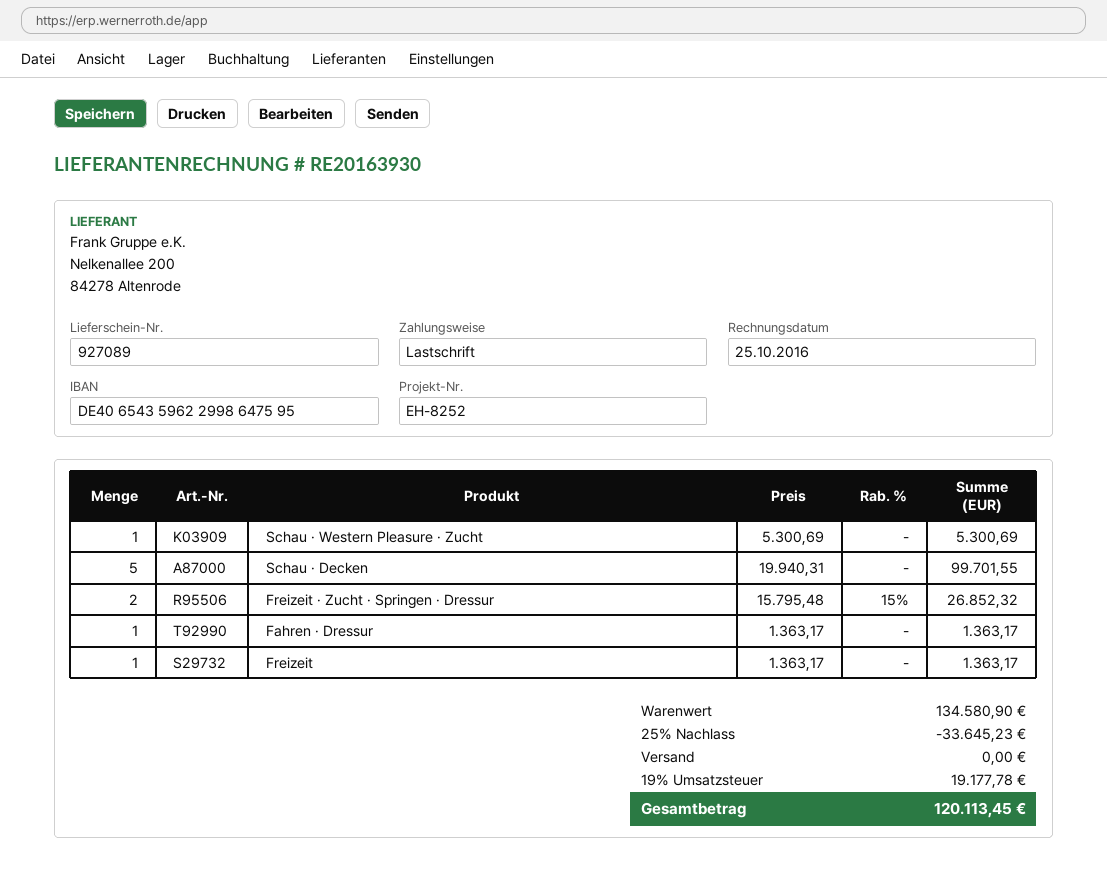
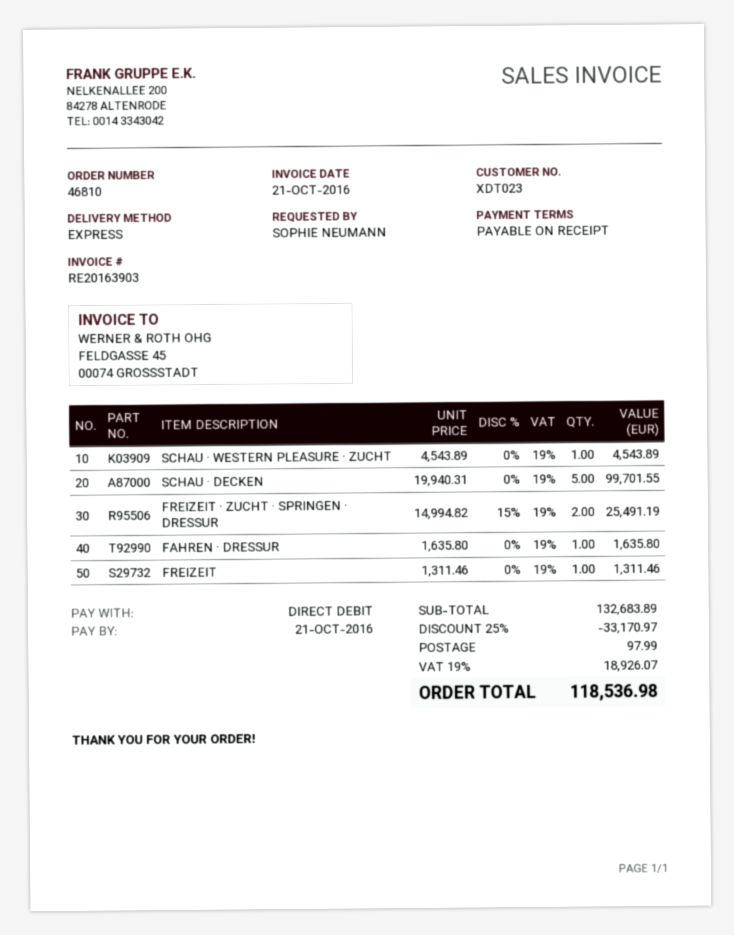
invoice number: RE20163930 -> RE20163903
invoice date: 2016-10-25 -> 2016-10-21
Schau · Western Pleasure · Zucht: 1 x 5300.69 = 5300.69 -> 1 x 4543.89 = 4543.89
Freizeit · Zucht · Springen · Dressur: 2 x 15795.48 - 15% = 26852.32 -> 2 x 14994.82 - 15% = 25491.19
Fahren · Dressur: 1 x 1363.17 = 1363.17 -> 1 x 1635.80 = 1635.80
Freizeit: 1 x 1363.17 = 1363.17 -> 1 x 1311.46 = 1311.46
subtotal: 134580.90 -> 132683.89
discount: 25% = 33645.23 -> 25% = 33170.97
shipping: 0.00 -> 97.99
tax: 19% = 19177.78 -> 19% = 18926.07
total: 120113.45 -> 118536.98

